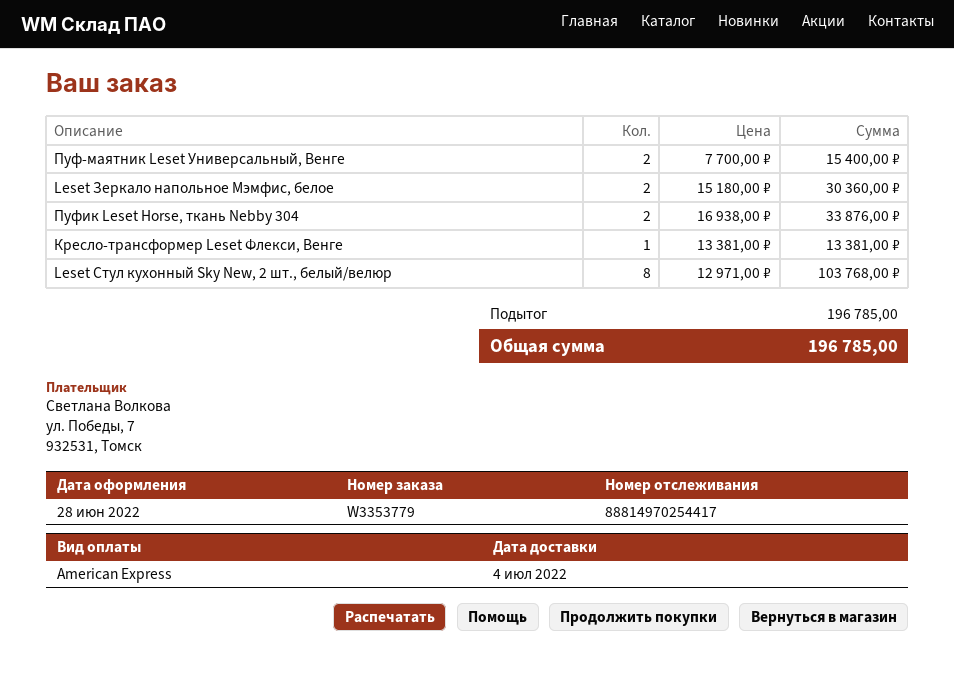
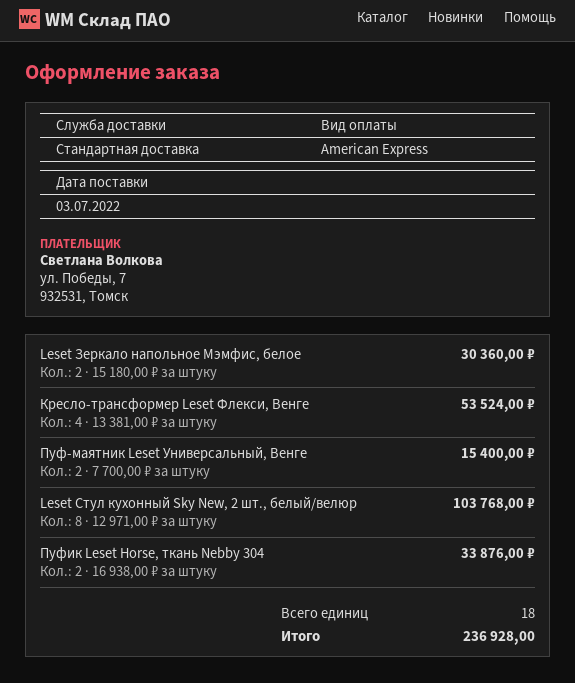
delivery date: 2022-07-04 -> 2022-07-03
Кресло-трансформер Leset Флекси, Венге: 1 x 13381.00 = 13381.00 -> 4 x 13381.00 = 53524.00
total: 196785.00 -> 236928.00

